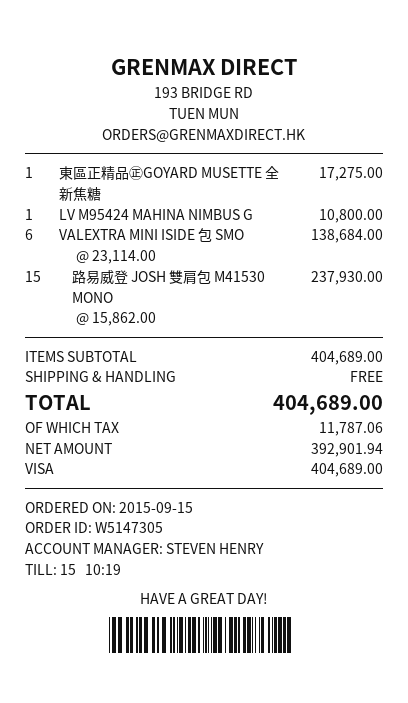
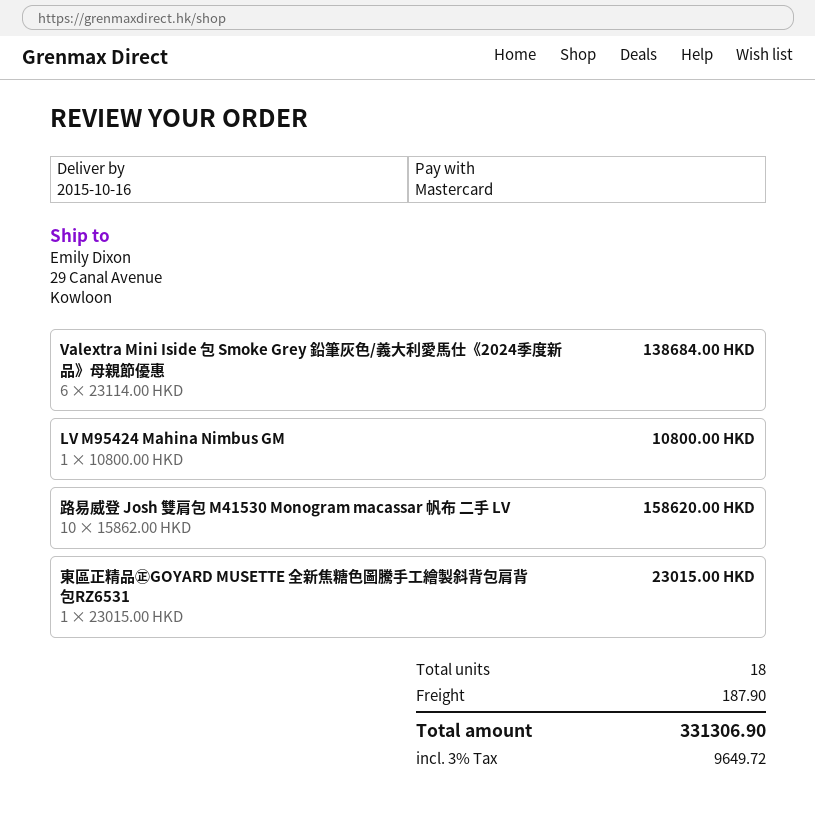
payment method: Visa -> Mastercard
東區正精品㊣GOYARD MUSETTE 全新焦糖: 1 x 17275.00 = 17275.00 -> 1 x 23015.00 = 23015.00
路易威登 JOSH 雙肩包 M41530 MONO: 15 x 15862.00 = 237930.00 -> 10 x 15862.00 = 158620.00
shipping: 0.00 -> 187.90
tax: 11787.06 -> 9649.72
total: 404689.00 -> 331306.90

